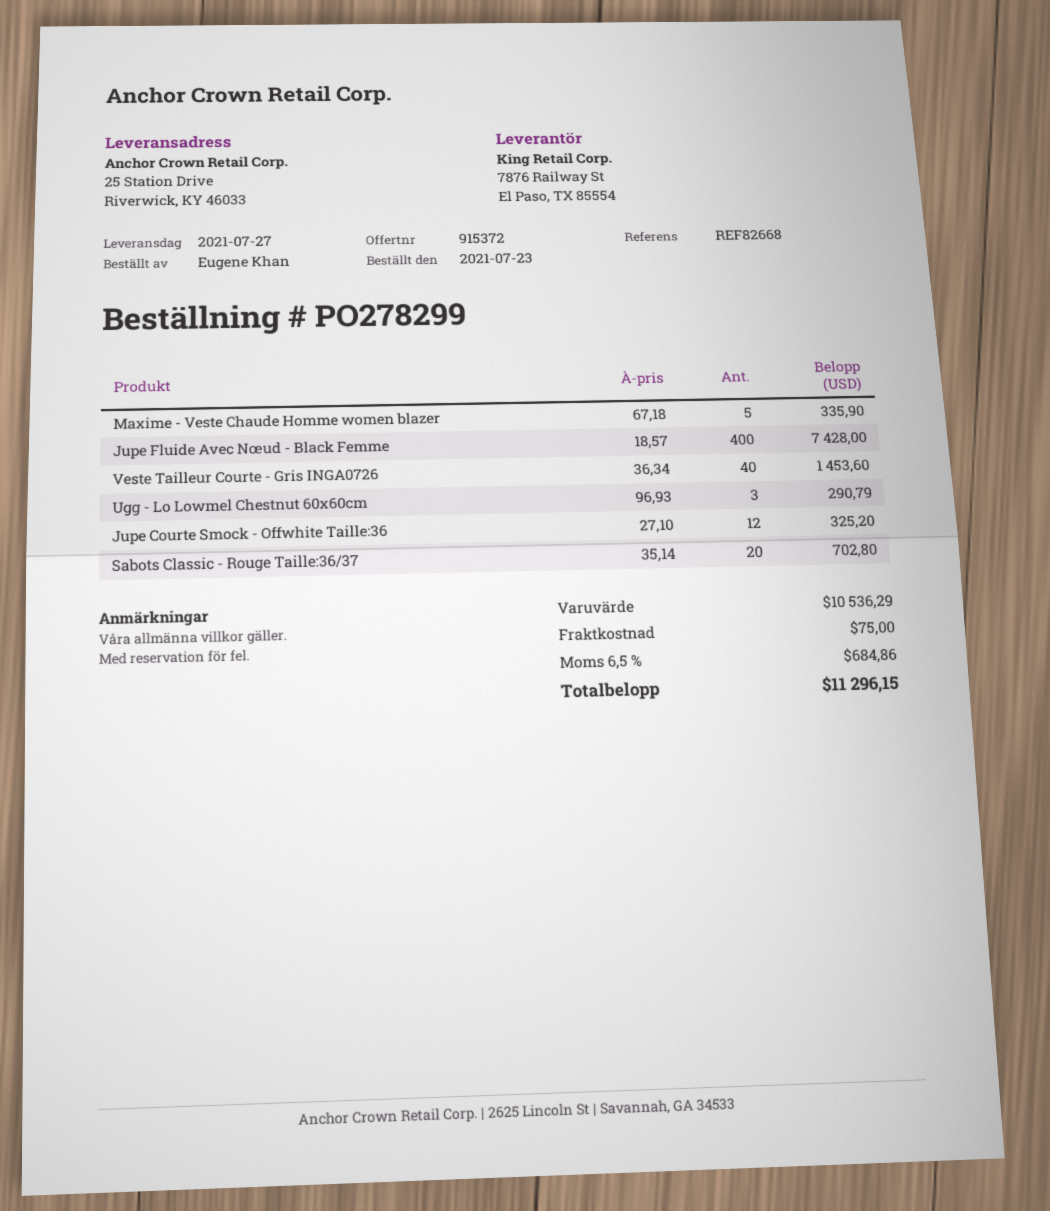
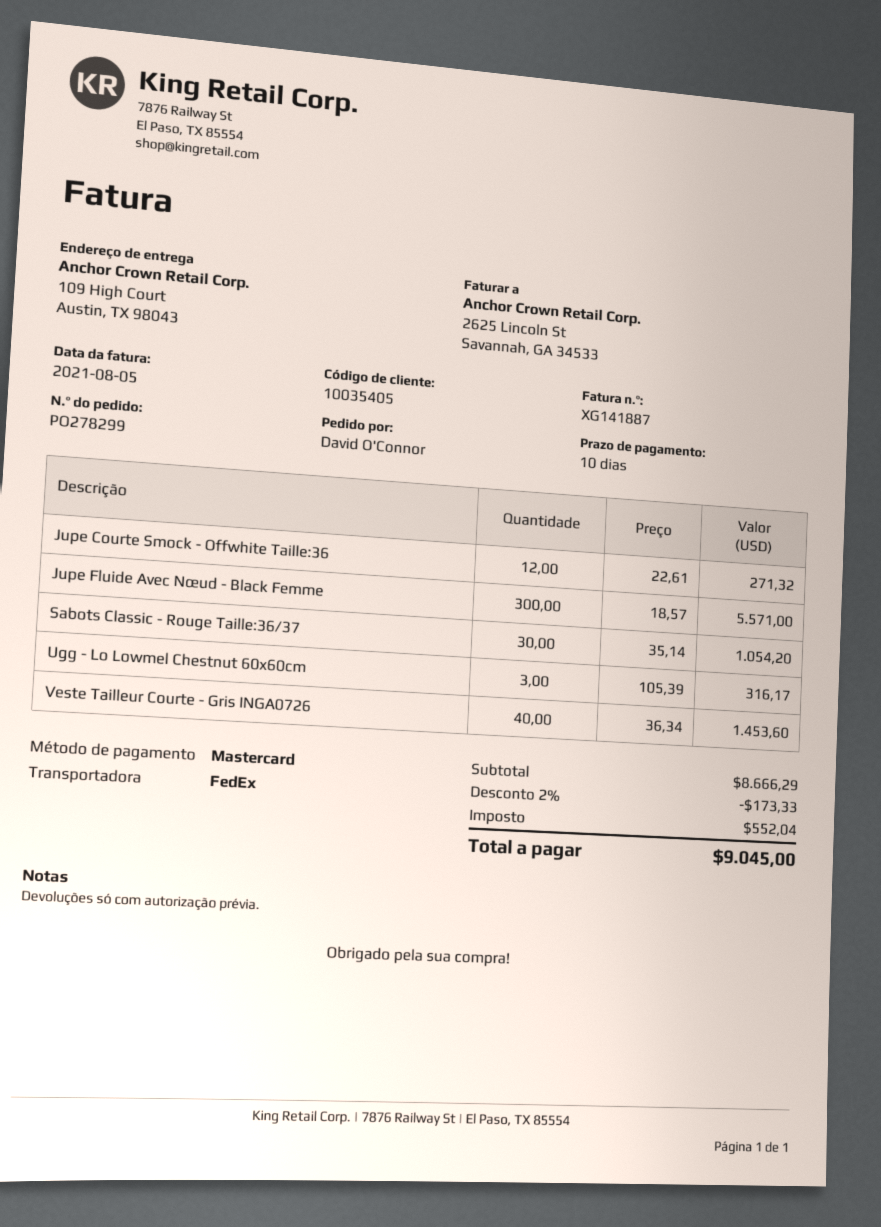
ordered by: Eugene Khan -> David O'Connor
ship to: 25 Station Drive, Riverwick, KY 46033 -> 109 High Court, Austin, TX 98043
Maxime - Veste Chaude Homme women blazer: 5 x 67.18 = 335.90 -> none
Jupe Fluide Avec Nœud - Black Femme: 400 x 18.57 = 7428.00 -> 300 x 18.57 = 5571.00
Ugg - Lo Lowmel Chestnut 60x60cm: 3 x 96.93 = 290.79 -> 3 x 105.39 = 316.17
Jupe Courte Smock - Offwhite Taille:36: 12 x 27.10 = 325.20 -> 12 x 22.61 = 271.32
Sabots Classic - Rouge Taille:36/37: 20 x 35.14 = 702.80 -> 30 x 35.14 = 1054.20
subtotal: 10536.29 -> 8666.29
discount: none -> 2% = 173.33
shipping: 75.00 -> none
tax: 684.86 -> 552.04
total: 11296.15 -> 9045.00

